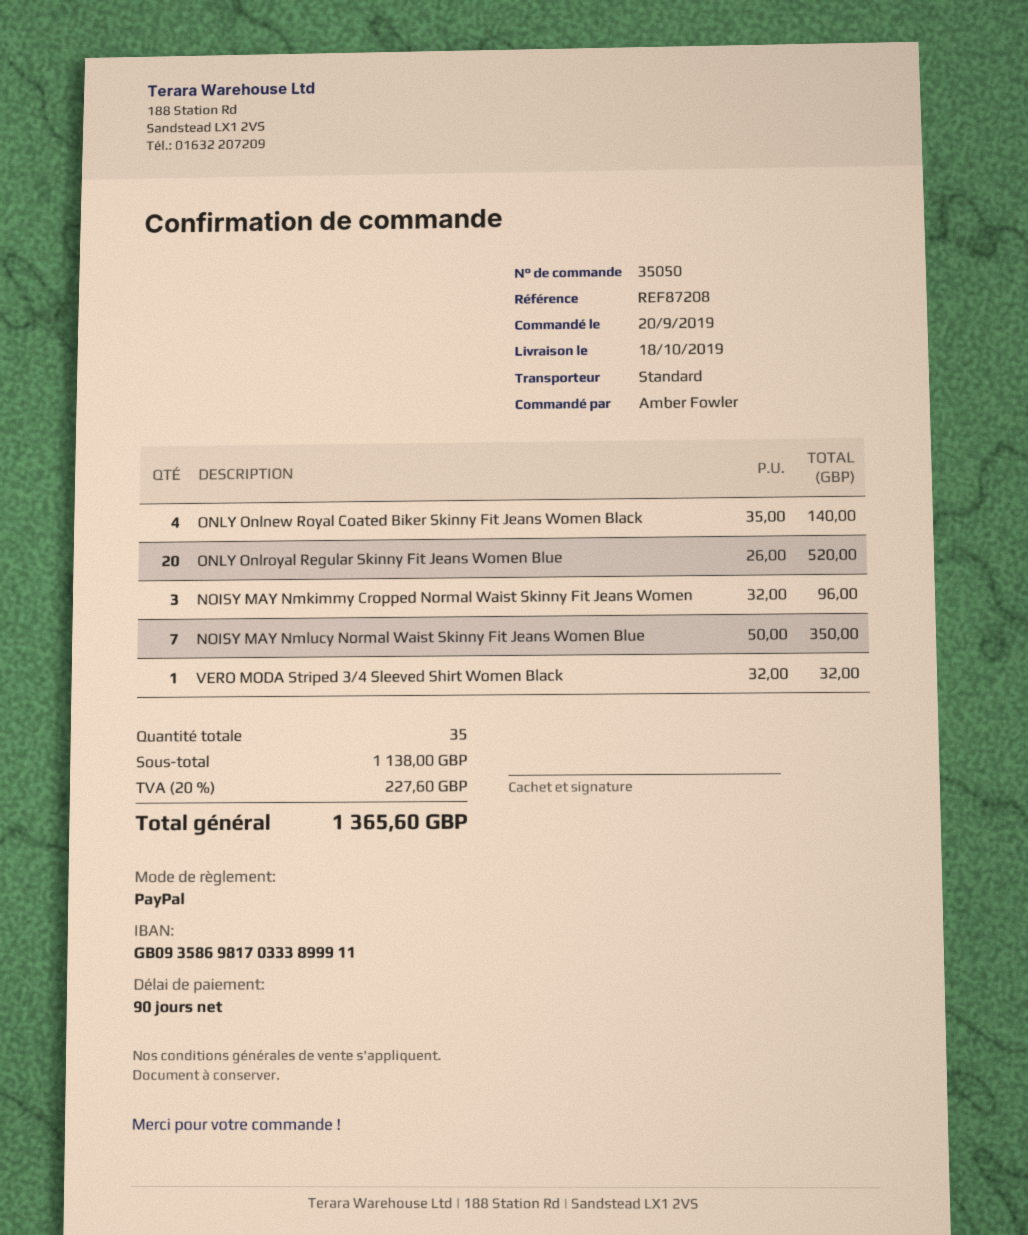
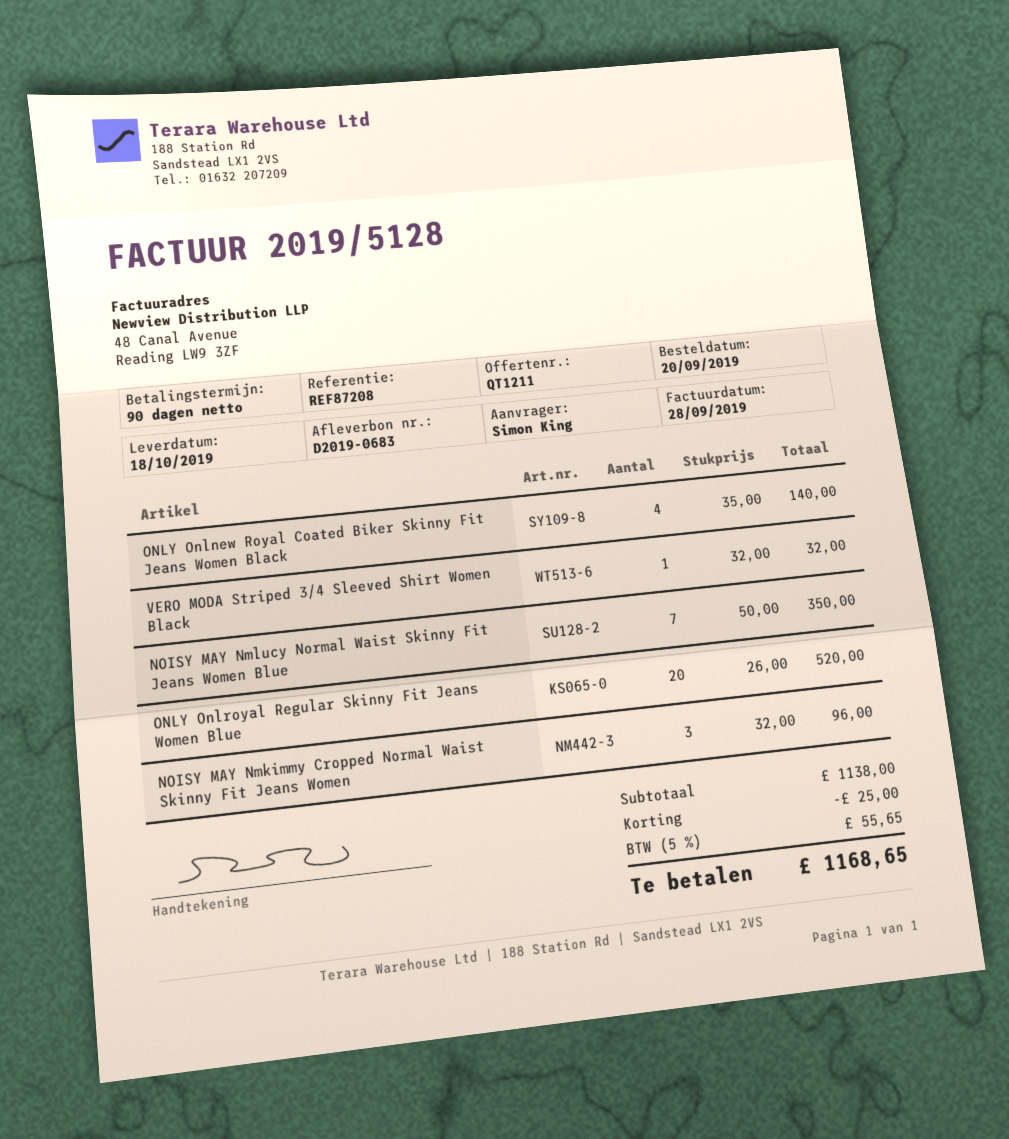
ordered by: Amber Fowler -> Simon King
discount: none -> 25.00
tax: 20% = 227.60 -> 5% = 55.65
total: 1365.60 -> 1168.65

